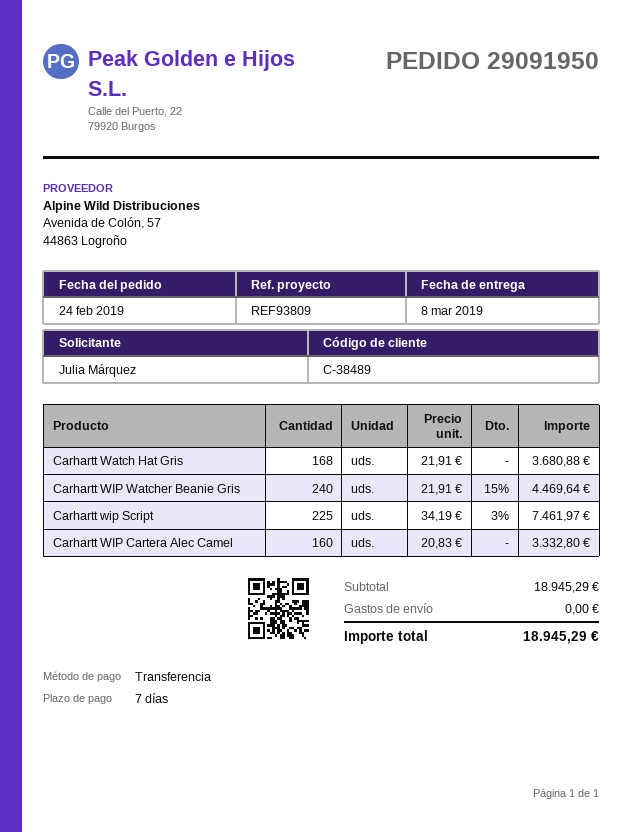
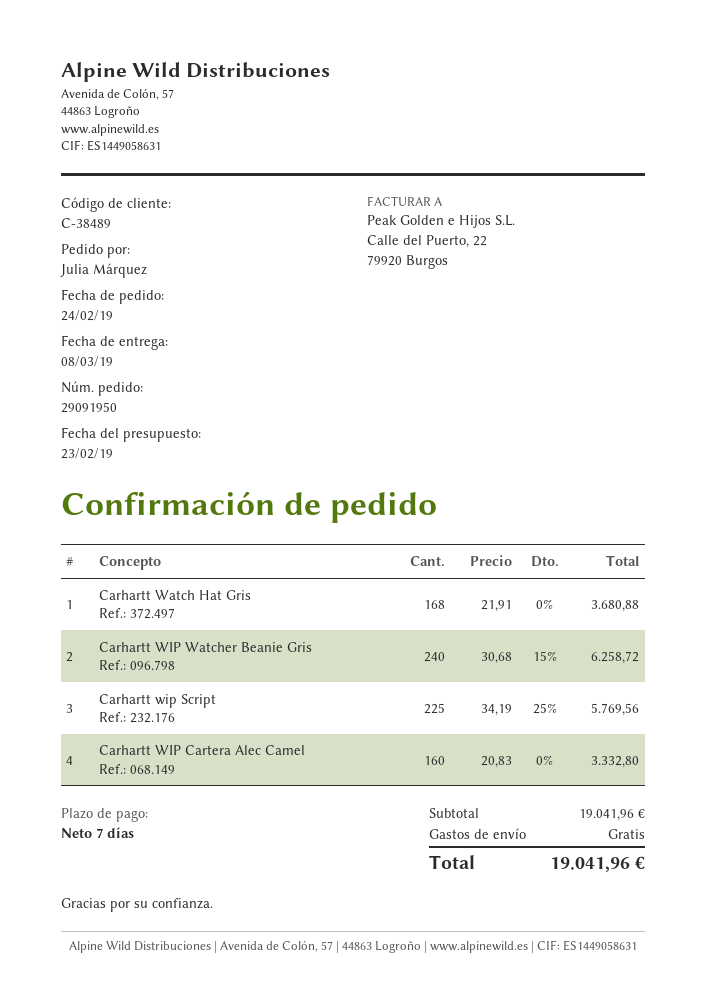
Carhartt WIP Watcher Beanie Gris: 240 x 21.91 - 15% = 4469.64 -> 240 x 30.68 - 15% = 6258.72
Carhartt wip Script: 225 x 34.19 - 3% = 7461.97 -> 225 x 34.19 - 25% = 5769.56
subtotal: 18945.29 -> 19041.96
total: 18945.29 -> 19041.96

